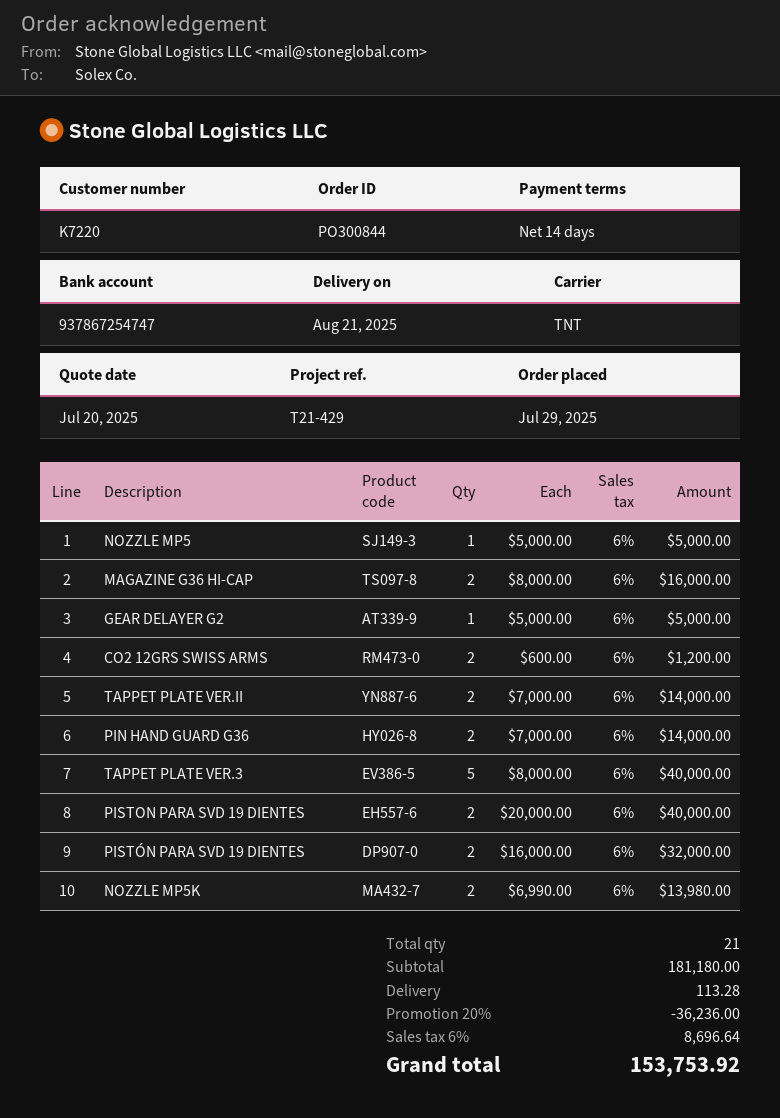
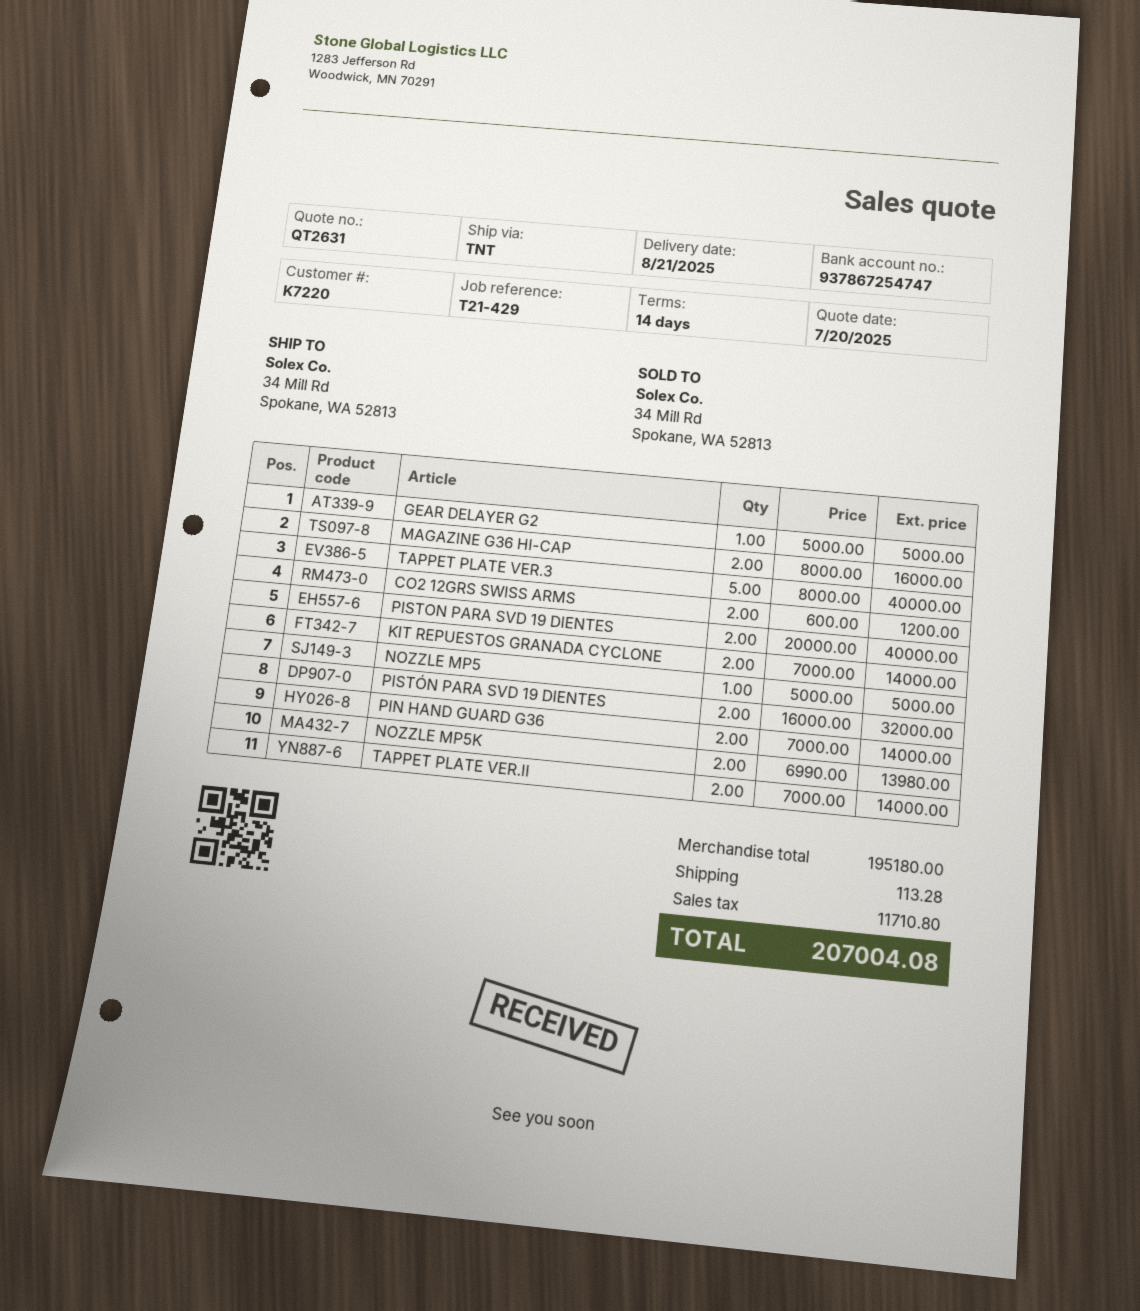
KIT REPUESTOS GRANADA CYCLONE: none -> 2 x 7000.00 = 14000.00
subtotal: 181180.00 -> 195180.00
discount: 20% = 36236.00 -> none
tax: 8696.64 -> 11710.80
total: 153753.92 -> 207004.08

